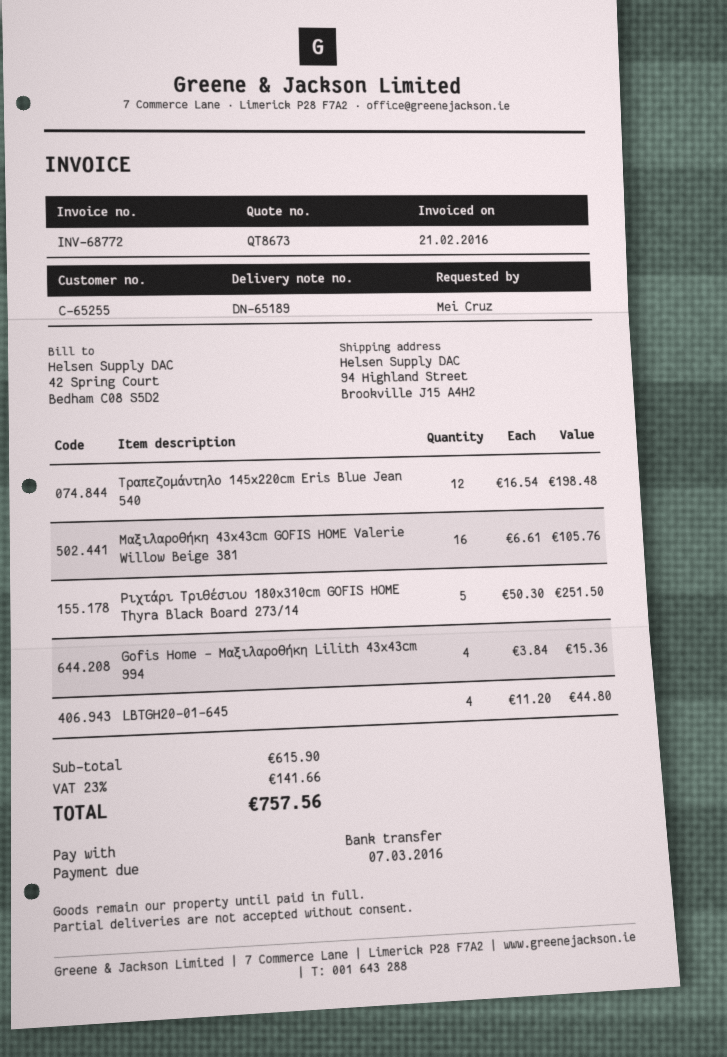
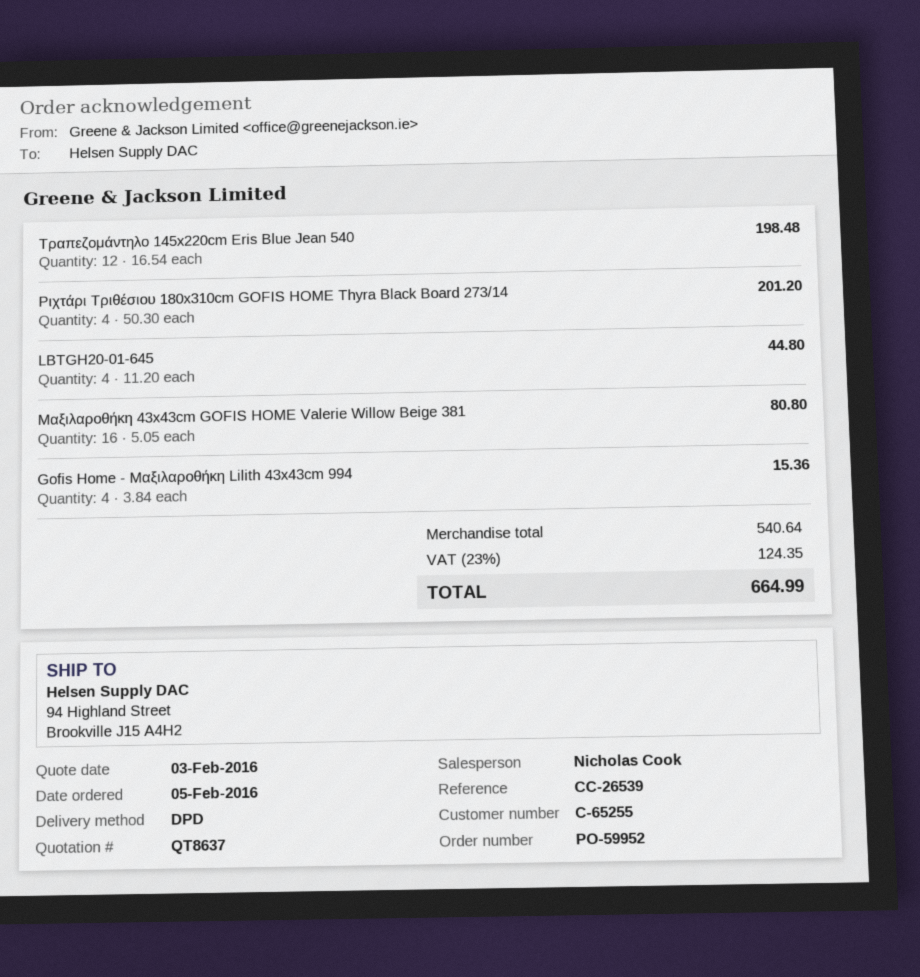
quote number: QT8673 -> QT8637
Μαξιλαροθήκη 43x43cm GOFIS HOME Valerie Willow Beige 381: 16 x 6.61 = 105.76 -> 16 x 5.05 = 80.80
Ριχτάρι Τριθέσιου 180x310cm GOFIS HOME Thyra Black Board 273/14: 5 x 50.30 = 251.50 -> 4 x 50.30 = 201.20
subtotal: 615.90 -> 540.64
tax: 23% = 141.66 -> 23% = 124.35
total: 757.56 -> 664.99

